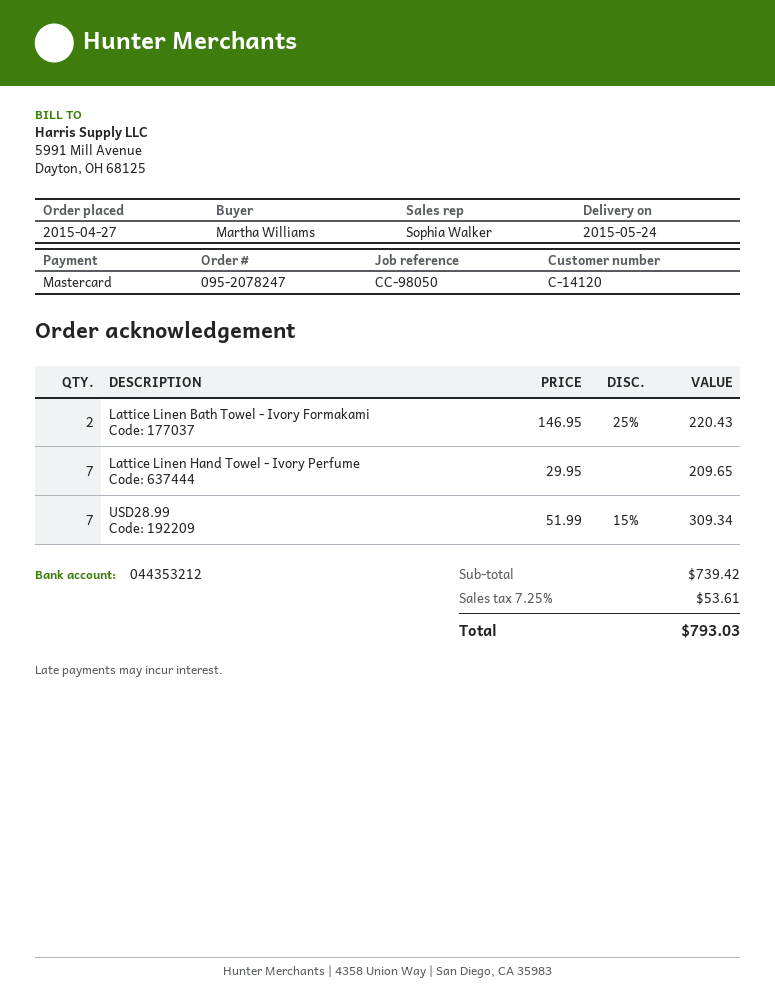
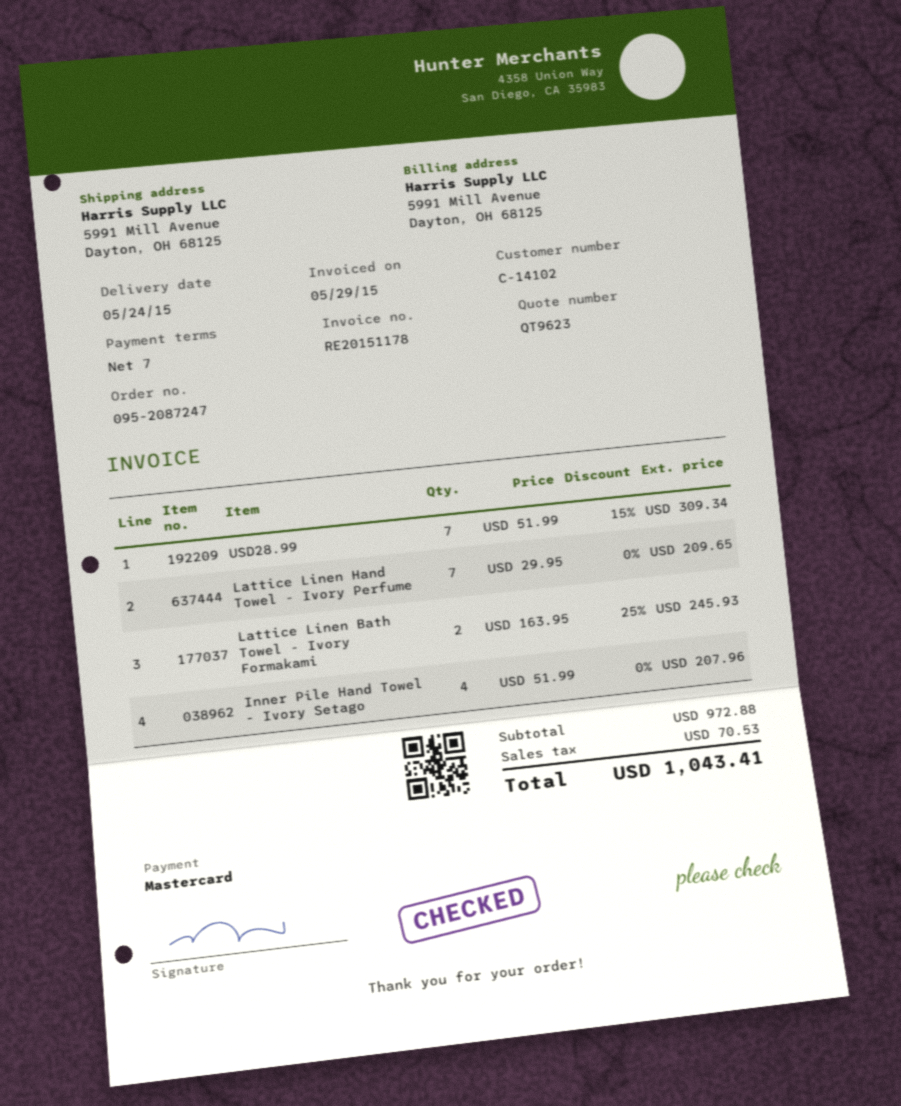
order number: 095-2078247 -> 095-2087247
customer number: C-14120 -> C-14102
Lattice Linen Bath Towel - Ivory Formakami: 2 x 146.95 - 25% = 220.43 -> 2 x 163.95 - 25% = 245.93
Inner Pile Hand Towel - Ivory Setago: none -> 4 x 51.99 = 207.96
subtotal: 739.42 -> 972.88
tax: 53.61 -> 70.53
total: 793.03 -> 1043.41

